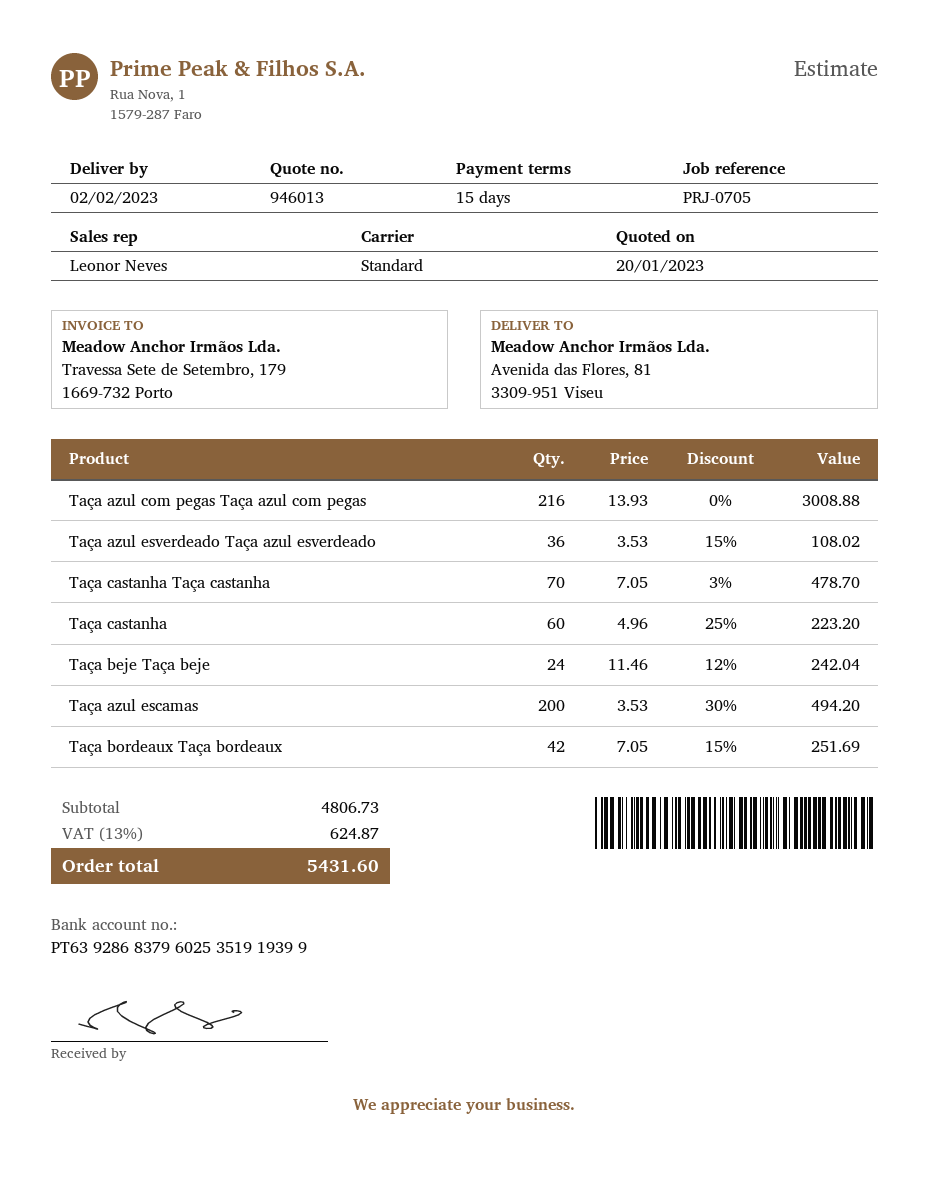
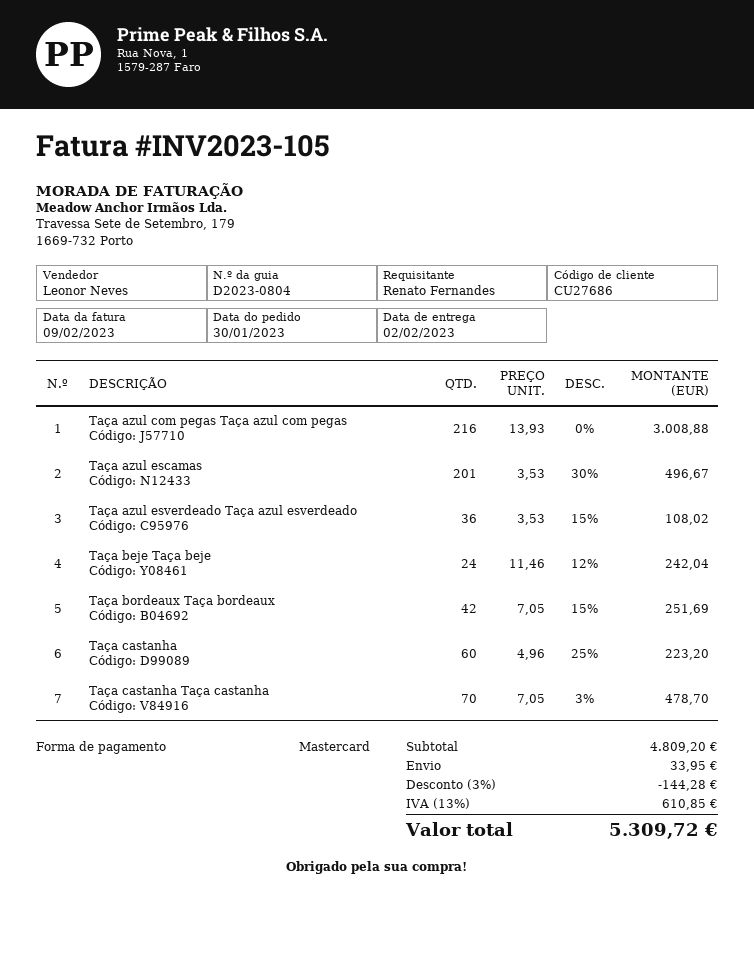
Taça azul escamas: 200 x 3.53 - 30% = 494.20 -> 201 x 3.53 - 30% = 496.67
subtotal: 4806.73 -> 4809.20
discount: none -> 3% = 144.28
shipping: none -> 33.95
tax: 13% = 624.87 -> 13% = 610.85
total: 5431.60 -> 5309.72

